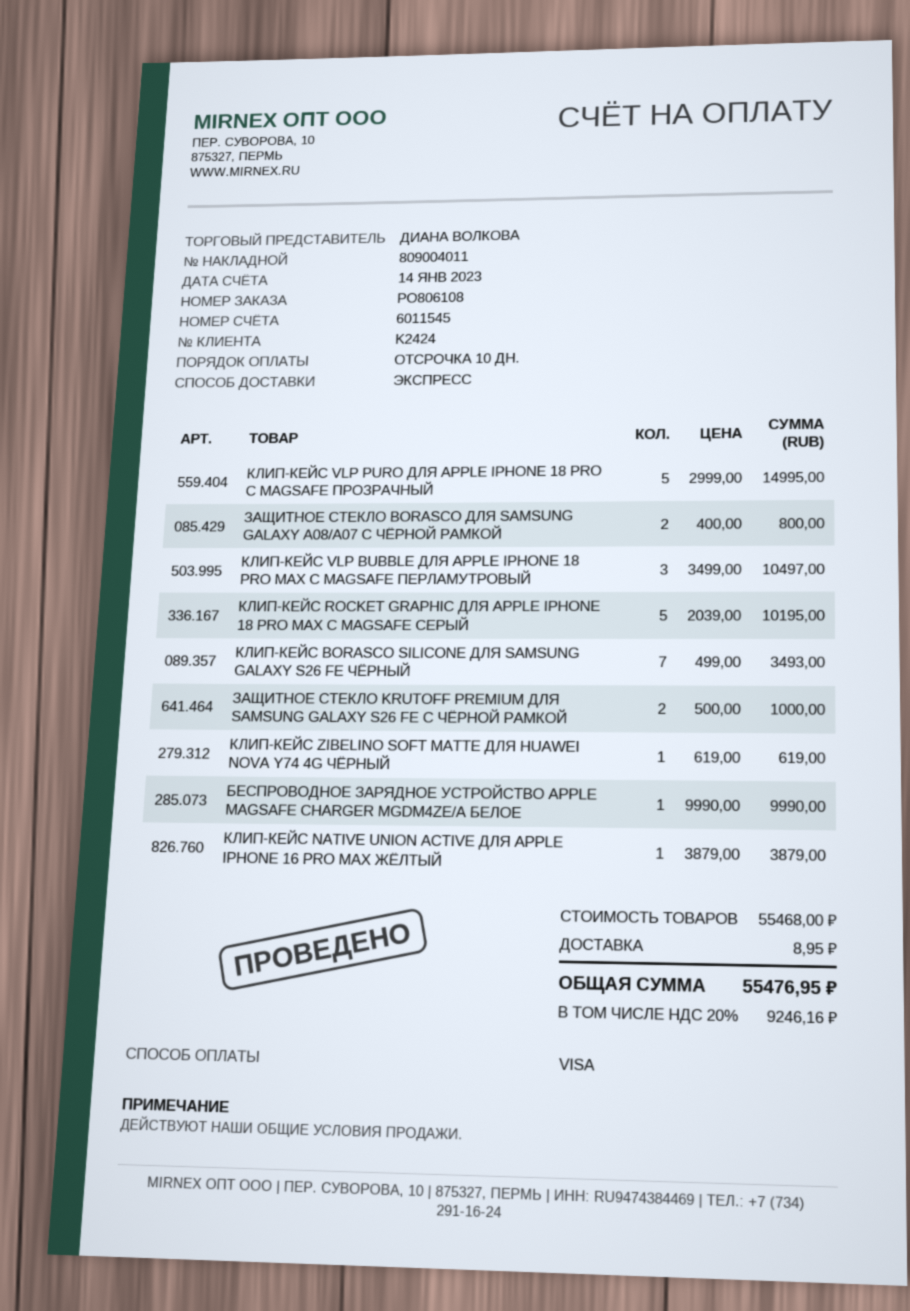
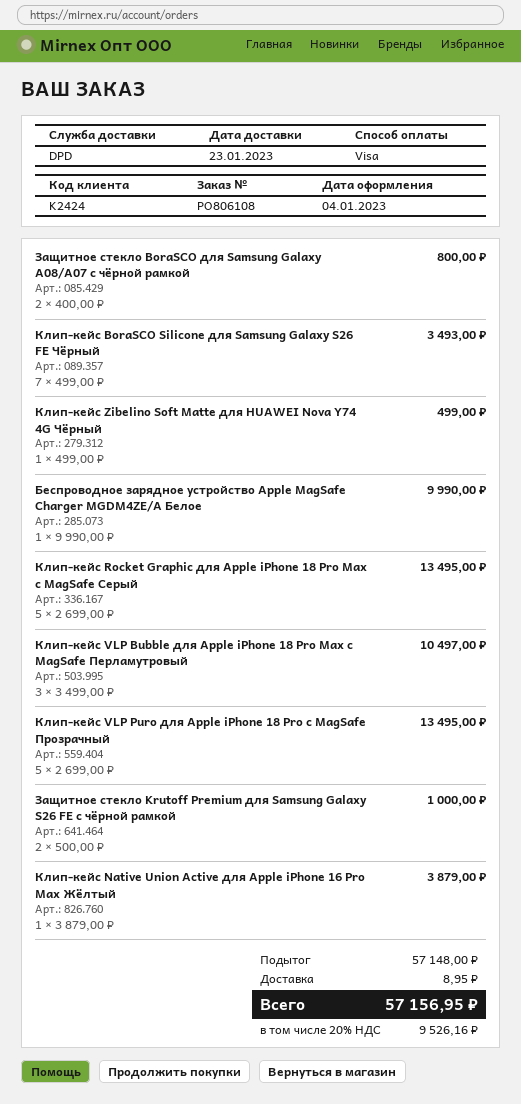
shipping method: express -> DPD
КЛИП-КЕЙС VLP PURO ДЛЯ APPLE IPHONE 18 PRO С MAGSAFE ПРОЗРАЧНЫЙ: 5 x 2999.00 = 14995.00 -> 5 x 2699.00 = 13495.00
КЛИП-КЕЙС ROCKET GRAPHIC ДЛЯ APPLE IPHONE 18 PRO MAX С MAGSAFE СЕРЫЙ: 5 x 2039.00 = 10195.00 -> 5 x 2699.00 = 13495.00
КЛИП-КЕЙС ZIBELINO SOFT MATTE ДЛЯ HUAWEI NOVA Y74 4G ЧЁРНЫЙ: 1 x 619.00 = 619.00 -> 1 x 499.00 = 499.00
subtotal: 55468.00 -> 57148.00
tax: 20% = 9246.16 -> 20% = 9526.16
total: 55476.95 -> 57156.95

